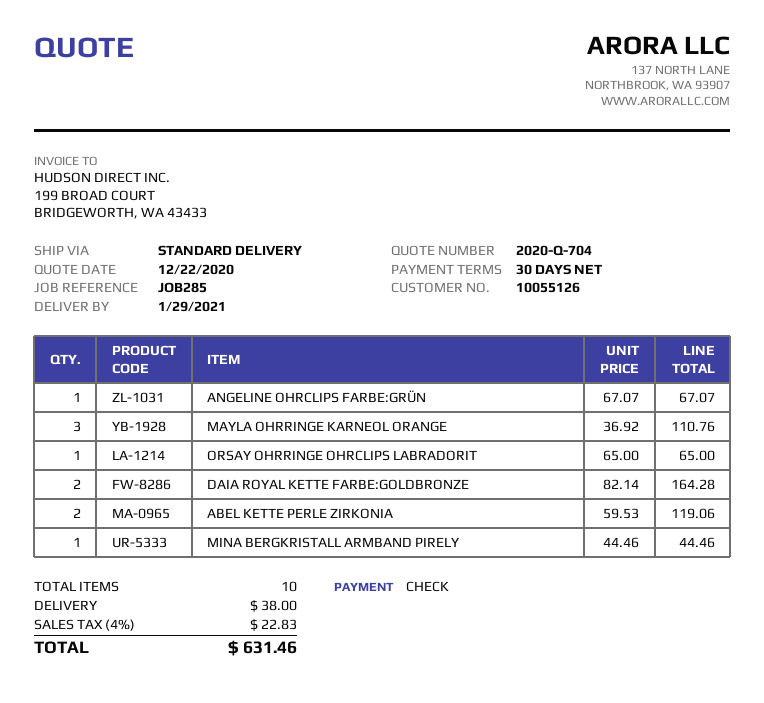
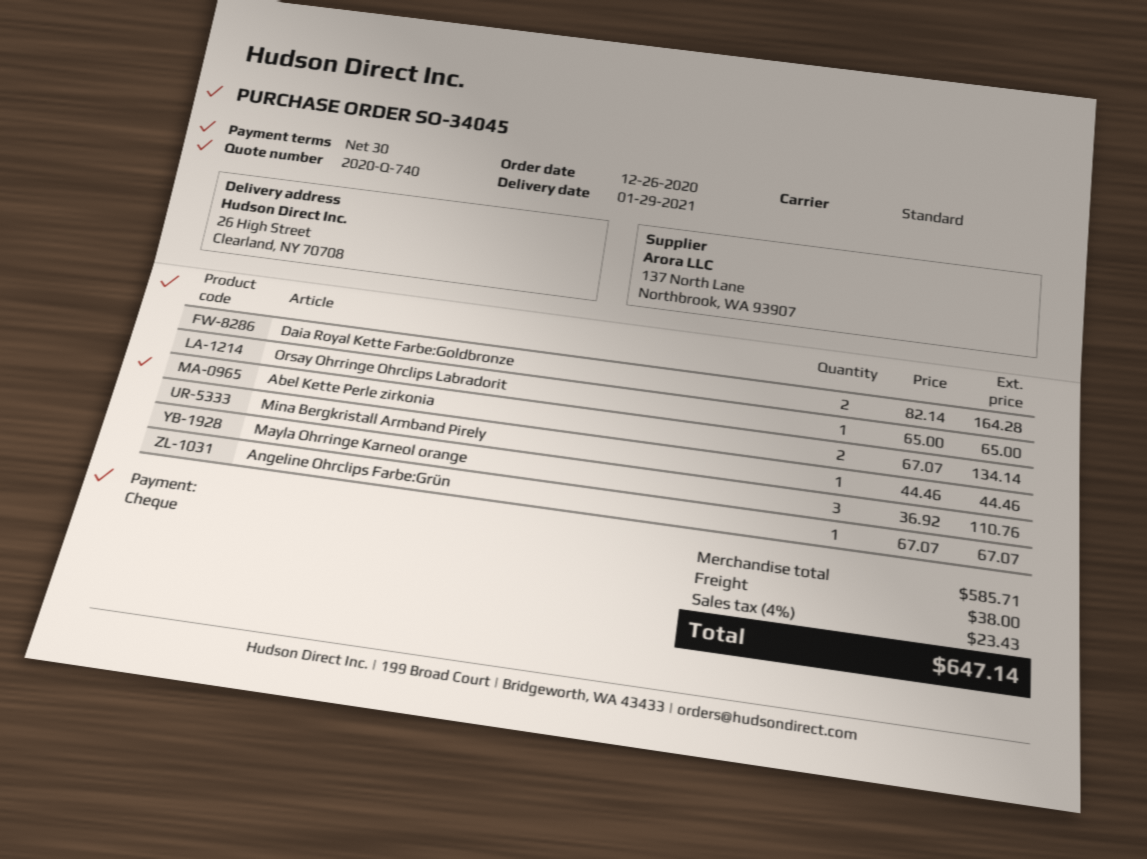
quote number: 2020-Q-704 -> 2020-Q-740
ABEL KETTE PERLE ZIRKONIA: 2 x 59.53 = 119.06 -> 2 x 67.07 = 134.14
tax: 4% = 22.83 -> 4% = 23.43
total: 631.46 -> 647.14

